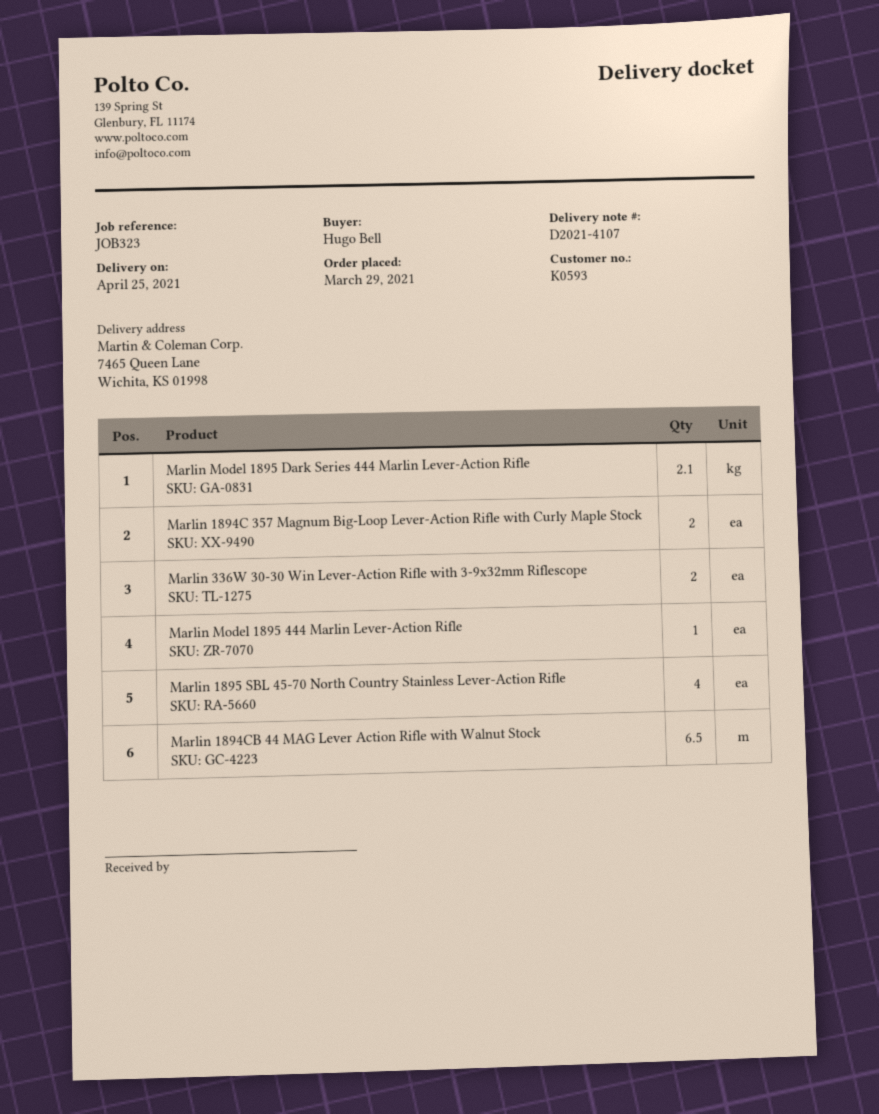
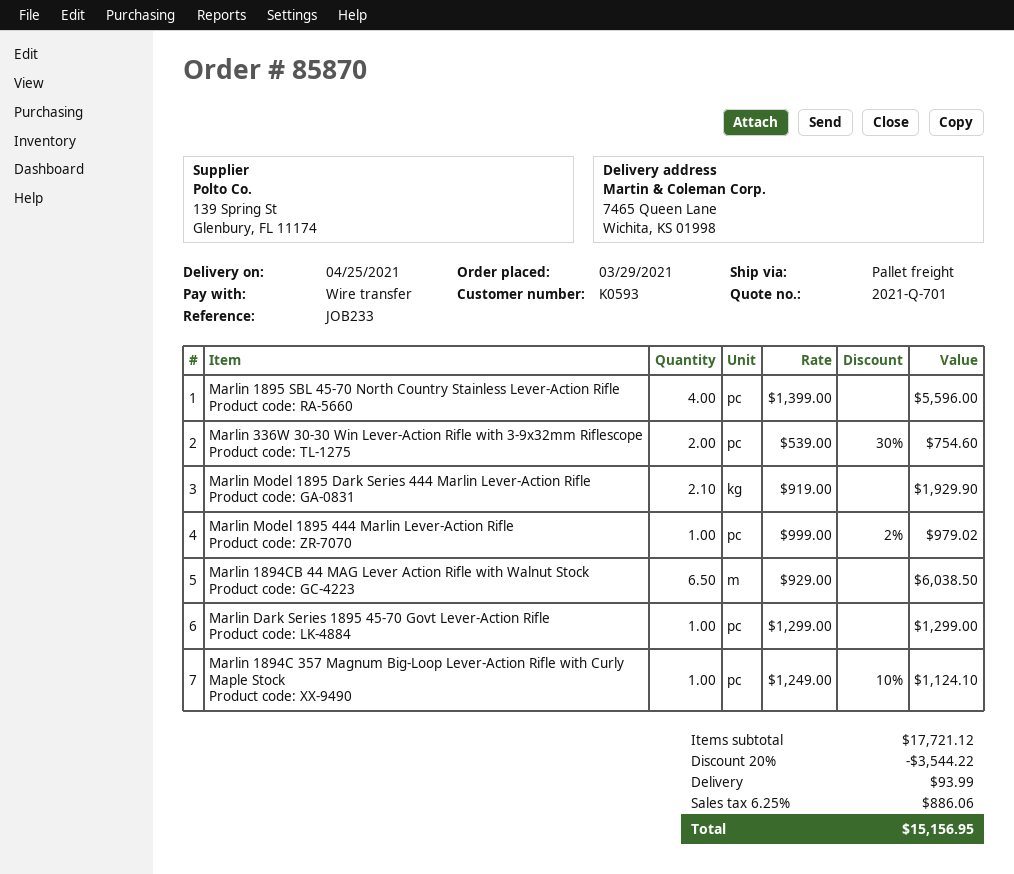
reference: JOB323 -> JOB233
Marlin 1894C 357 Magnum Big-Loop Lever-Action Rifle with Curly Maple Stock: 2 -> 1
Marlin Dark Series 1895 45-70 Govt Lever-Action Rifle: none -> 1

